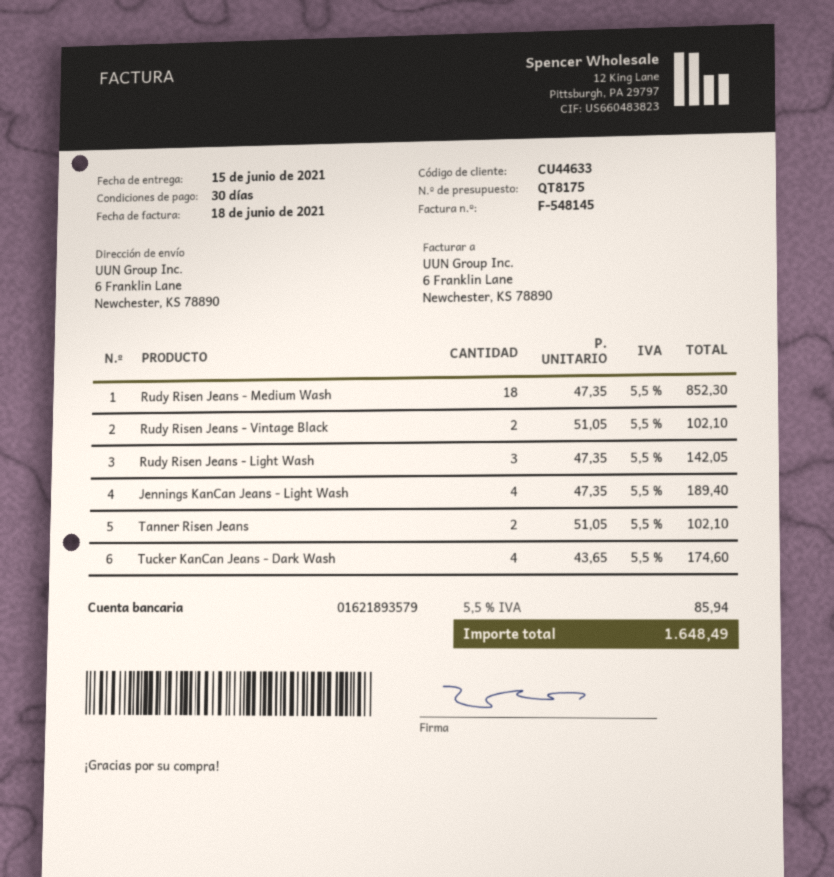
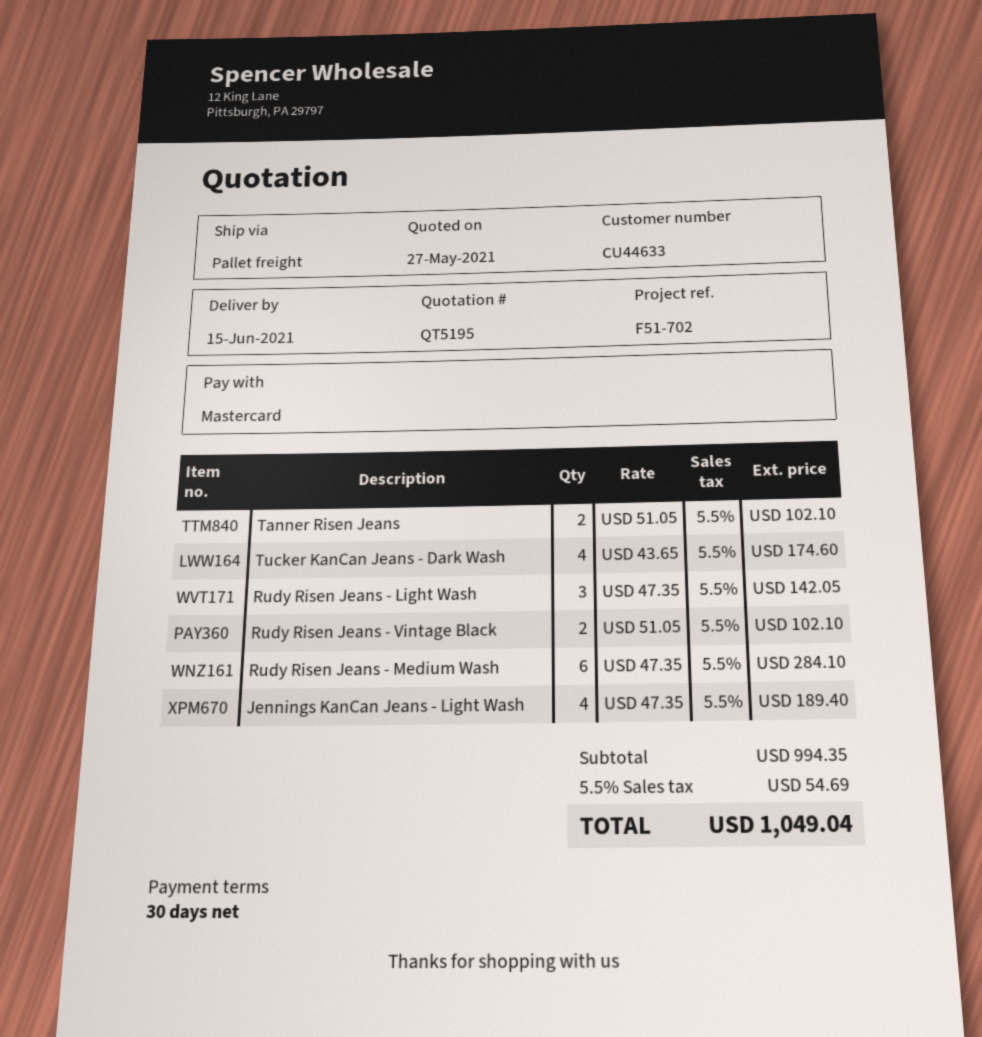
quote number: QT8175 -> QT5195
Rudy Risen Jeans - Medium Wash: 18 x 47.35 = 852.30 -> 6 x 47.35 = 284.10
tax: 5.5% = 85.94 -> 5.5% = 54.69
total: 1648.49 -> 1049.04

